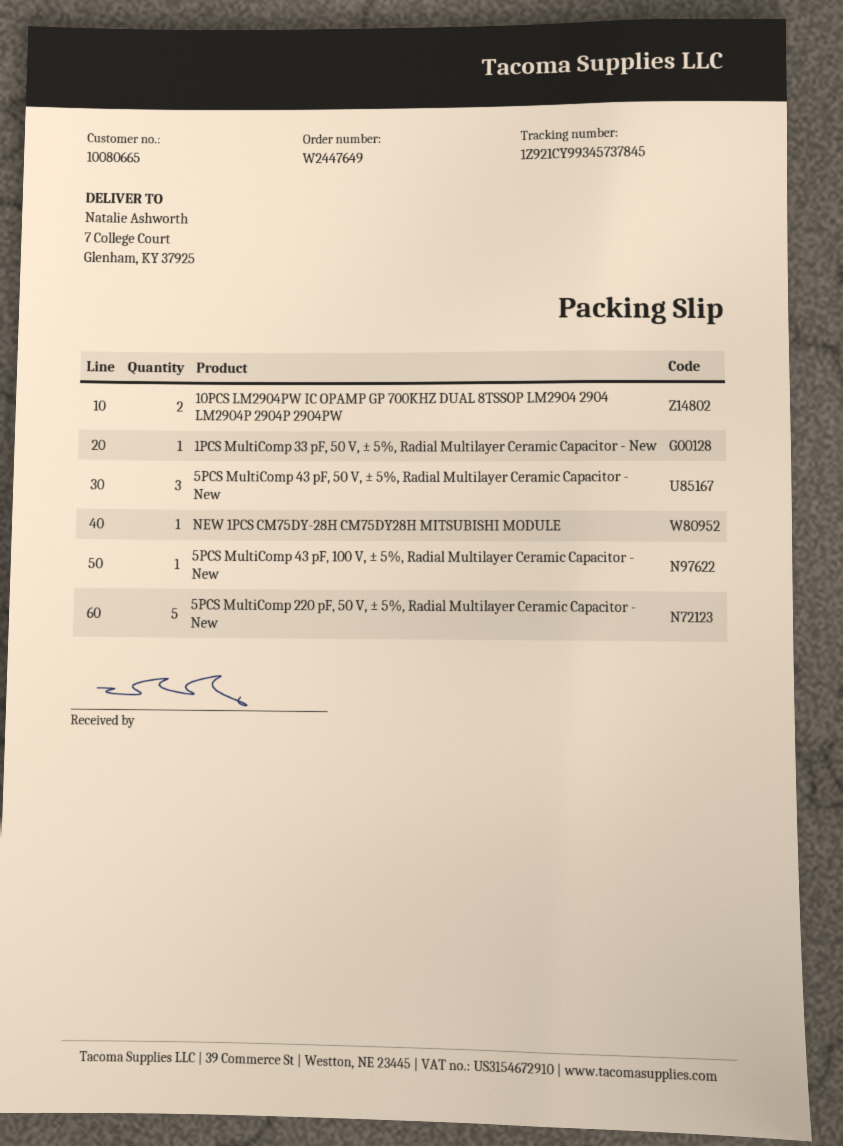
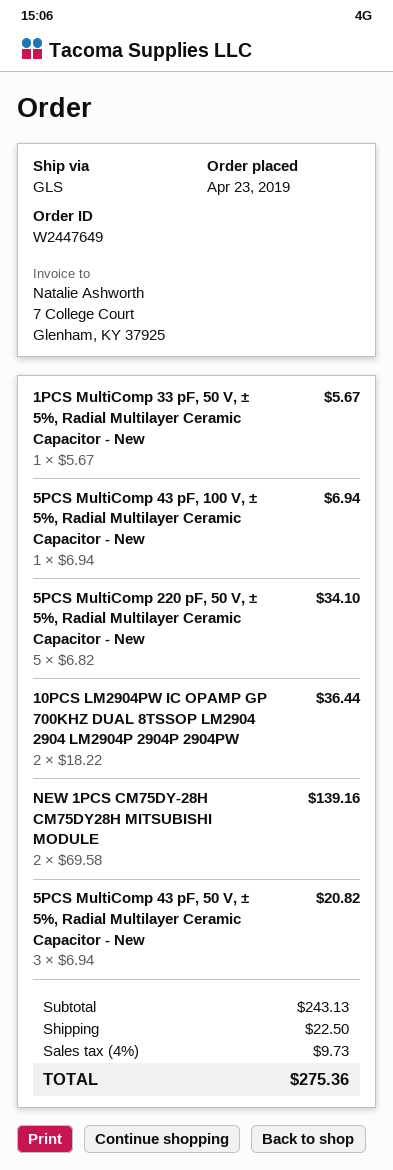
NEW 1PCS CM75DY-28H CM75DY28H MITSUBISHI MODULE: 1 -> 2

